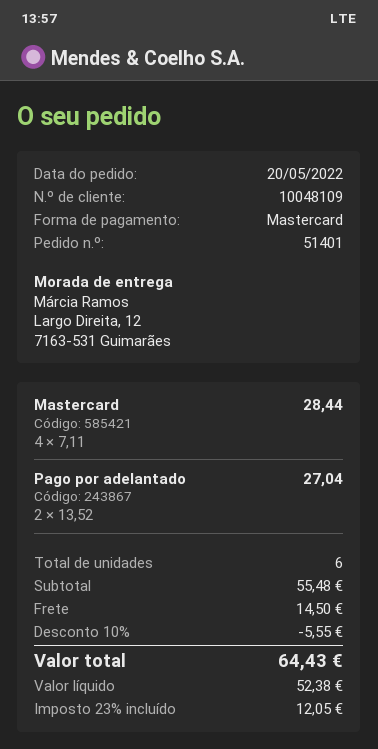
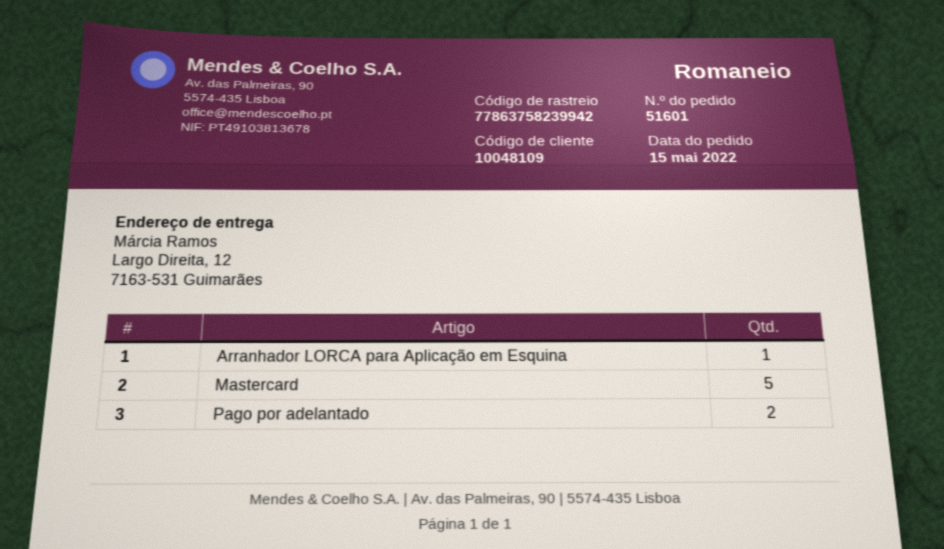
order number: 51401 -> 51601
order date: 2022-05-20 -> 2022-05-15
Mastercard: 4 -> 5
Arranhador LORCA para Aplicação em Esquina: none -> 1

